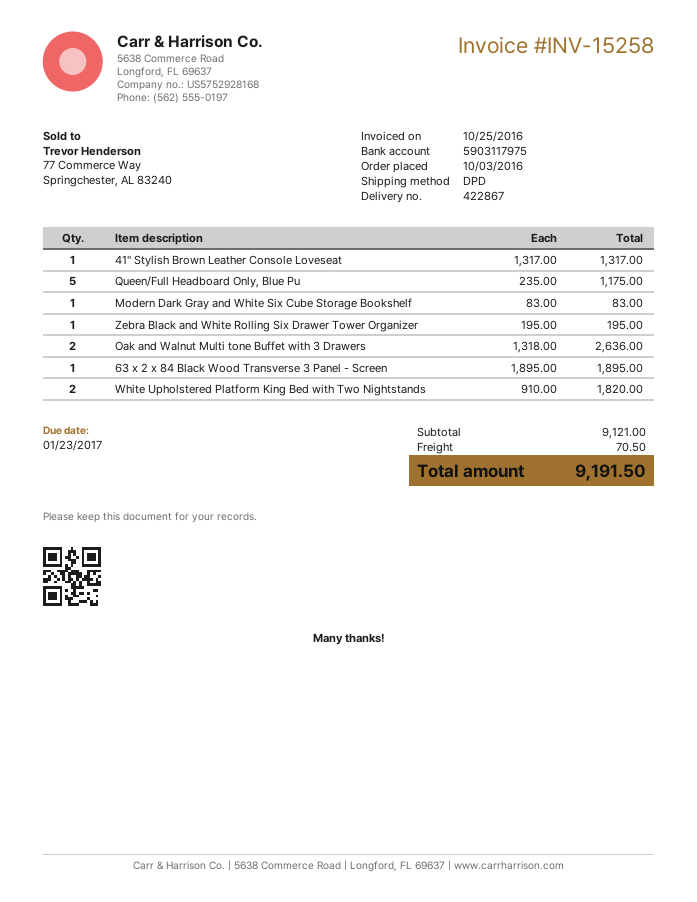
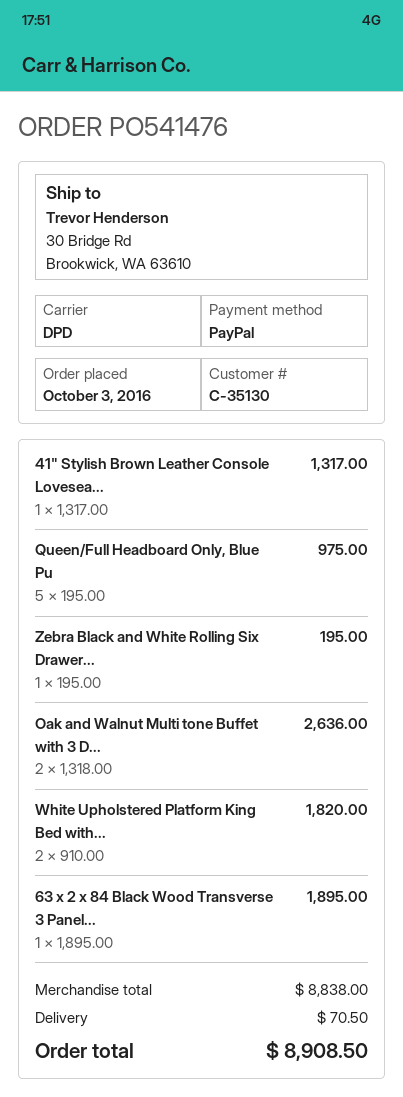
Queen/Full Headboard Only, Blue Pu: 5 x 235.00 = 1175.00 -> 5 x 195.00 = 975.00
Modern Dark Gray and White Six Cube Storage Bookshelf: 1 x 83.00 = 83.00 -> none
subtotal: 9121.00 -> 8838.00
total: 9191.50 -> 8908.50

